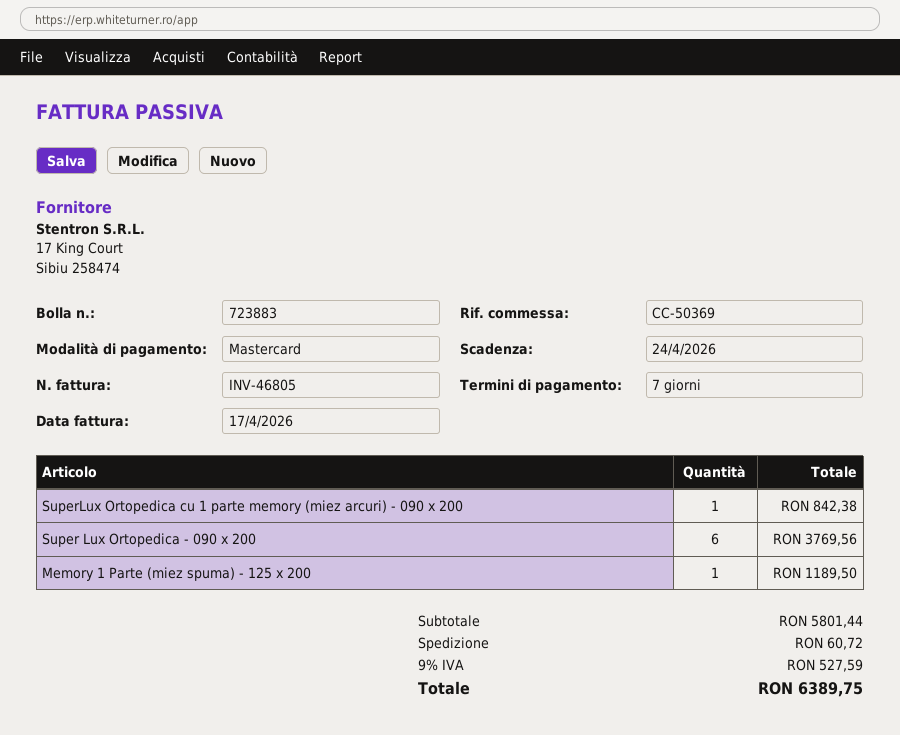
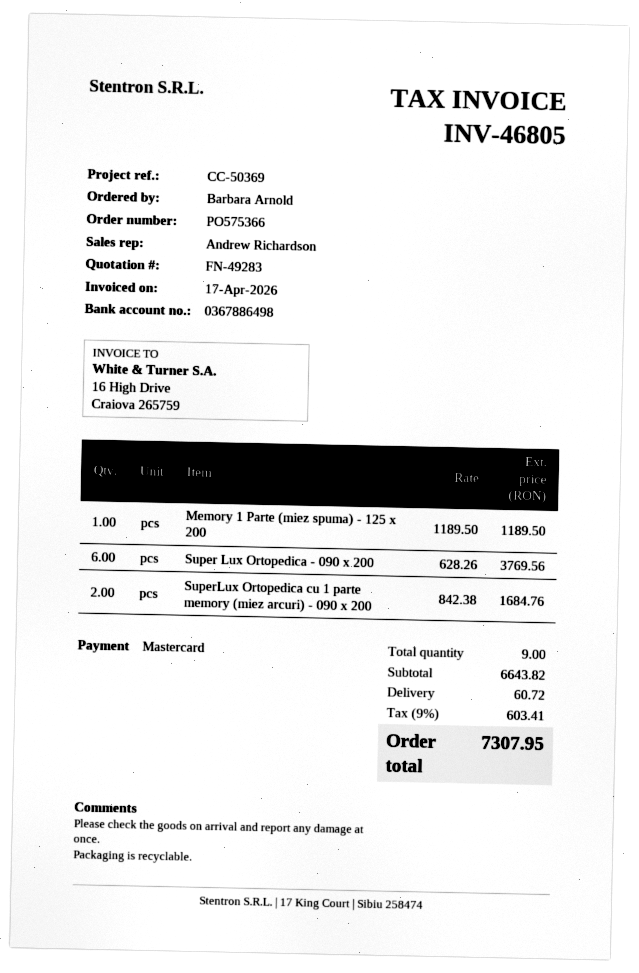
SuperLux Ortopedica cu 1 parte memory (miez arcuri) - 090 x 200: 1 for 842.38 -> 2 for 1684.76
subtotal: 5801.44 -> 6643.82
tax: 9% = 527.59 -> 9% = 603.41
total: 6389.75 -> 7307.95

